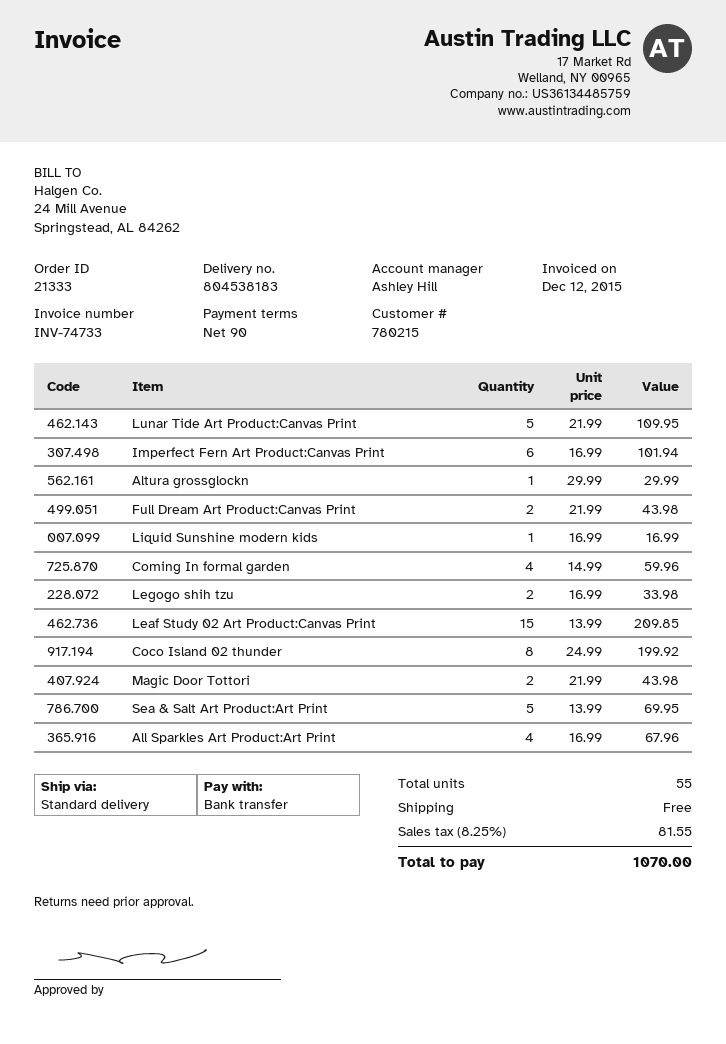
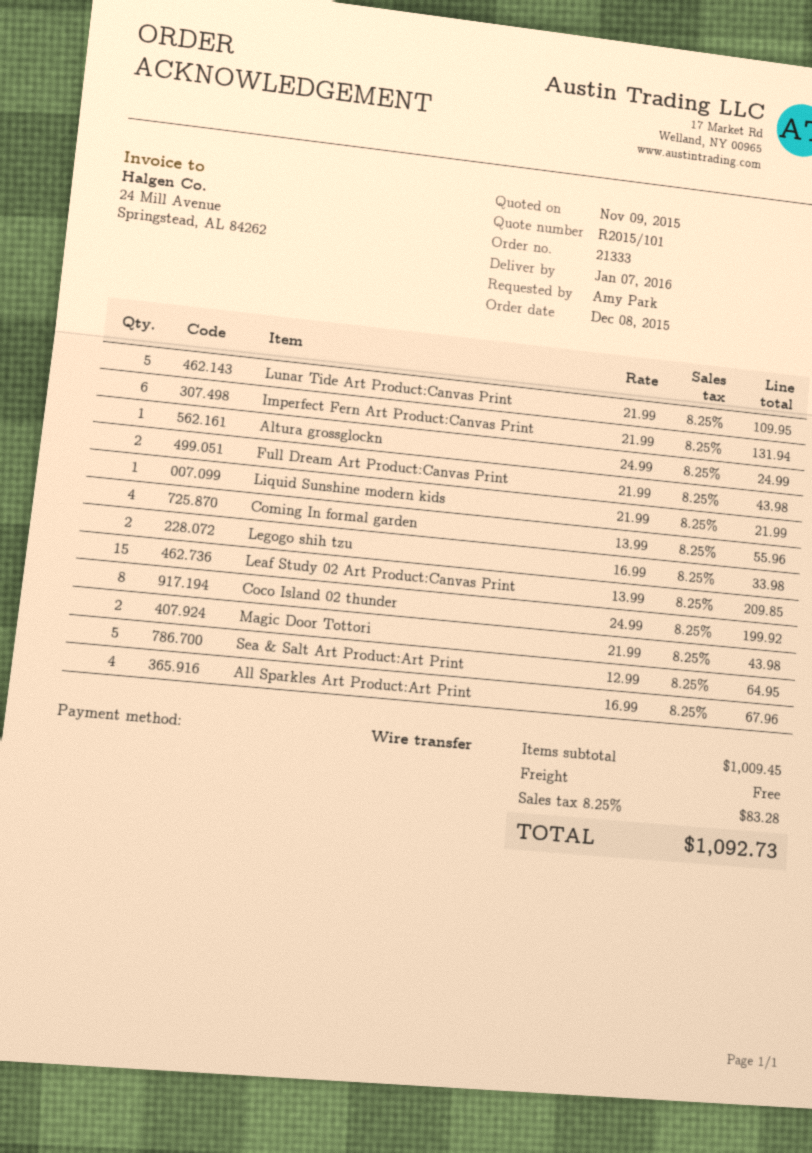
Imperfect Fern Art Product:Canvas Print: 6 x 16.99 = 101.94 -> 6 x 21.99 = 131.94
Altura grossglockn: 1 x 29.99 = 29.99 -> 1 x 24.99 = 24.99
Liquid Sunshine modern kids: 1 x 16.99 = 16.99 -> 1 x 21.99 = 21.99
Coming In formal garden: 4 x 14.99 = 59.96 -> 4 x 13.99 = 55.96
Sea & Salt Art Product:Art Print: 5 x 13.99 = 69.95 -> 5 x 12.99 = 64.95
tax: 8.25% = 81.55 -> 8.25% = 83.28
total: 1070.00 -> 1092.73

